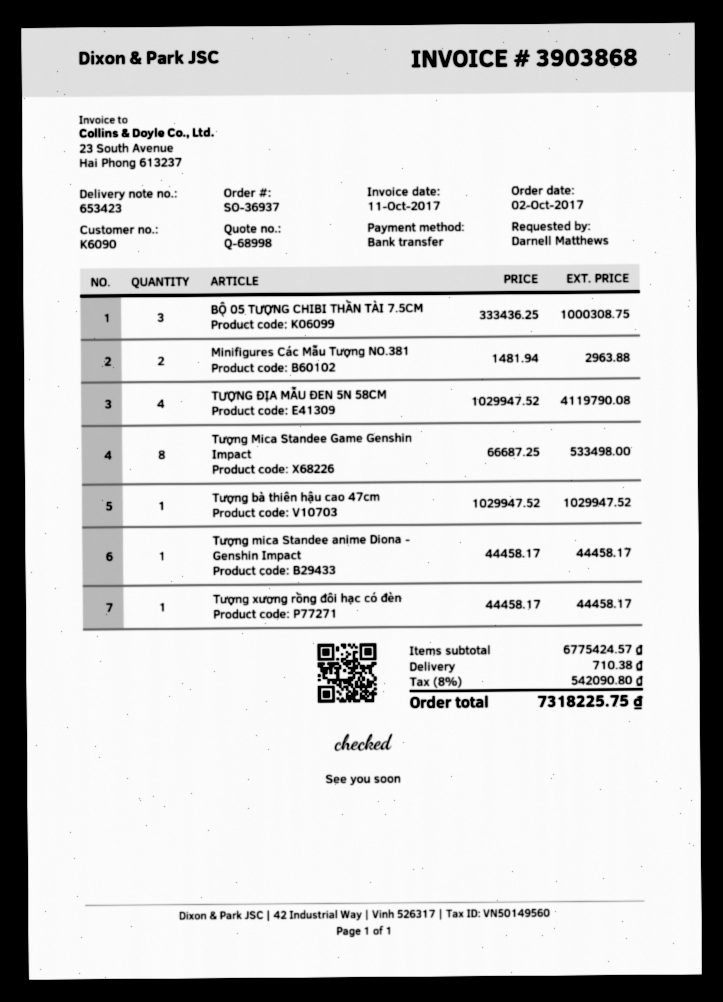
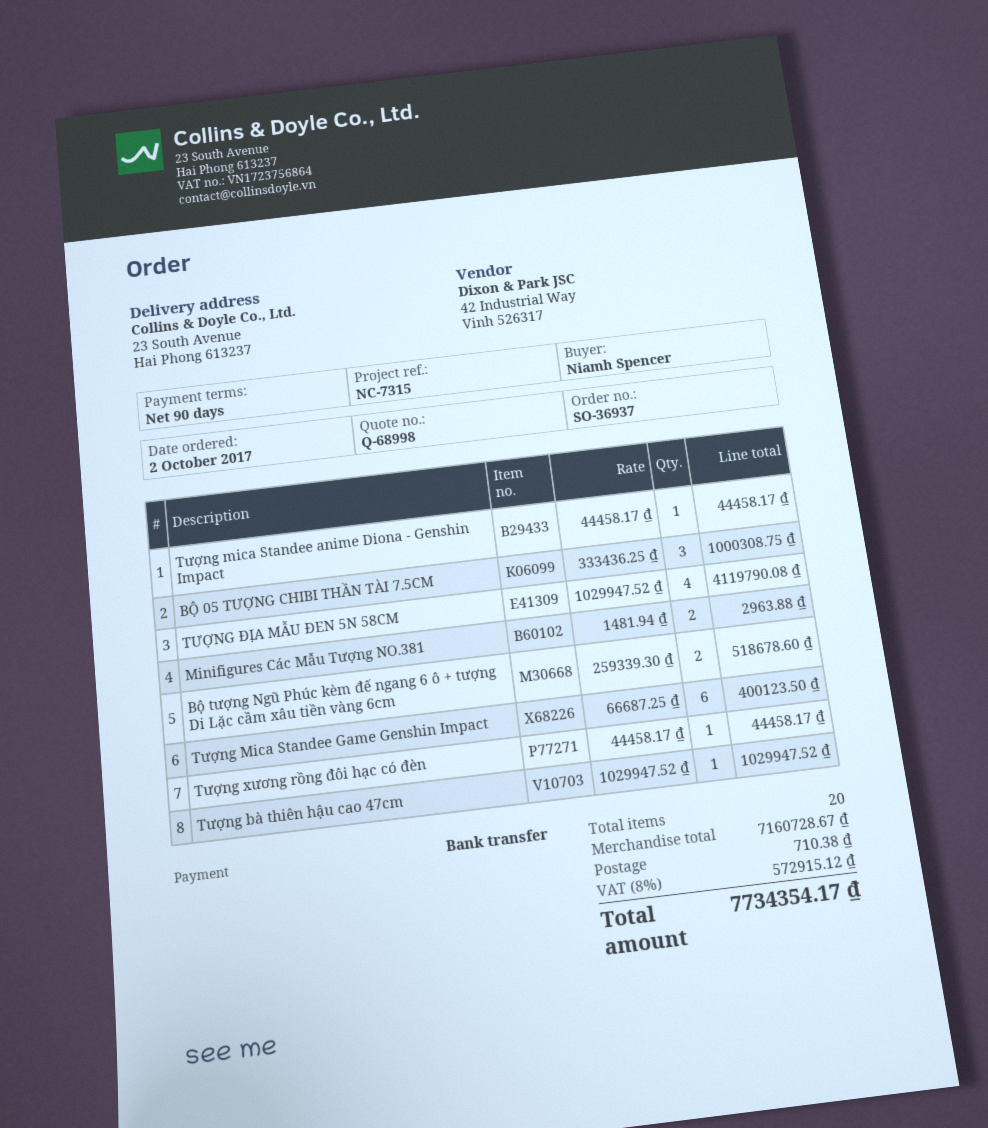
ordered by: Darnell Matthews -> Niamh Spencer
Tượng Mica Standee Game Genshin Impact: 8 x 66687.25 = 533498.00 -> 6 x 66687.25 = 400123.50
Bộ tượng Ngũ Phúc kèm đế ngang 6 ô + tượng Di Lặc cầm xâu tiền vàng 6cm: none -> 2 x 259339.30 = 518678.60
subtotal: 6775424.57 -> 7160728.67
tax: 8% = 542090.80 -> 8% = 572915.12
total: 7318225.75 -> 7734354.17

